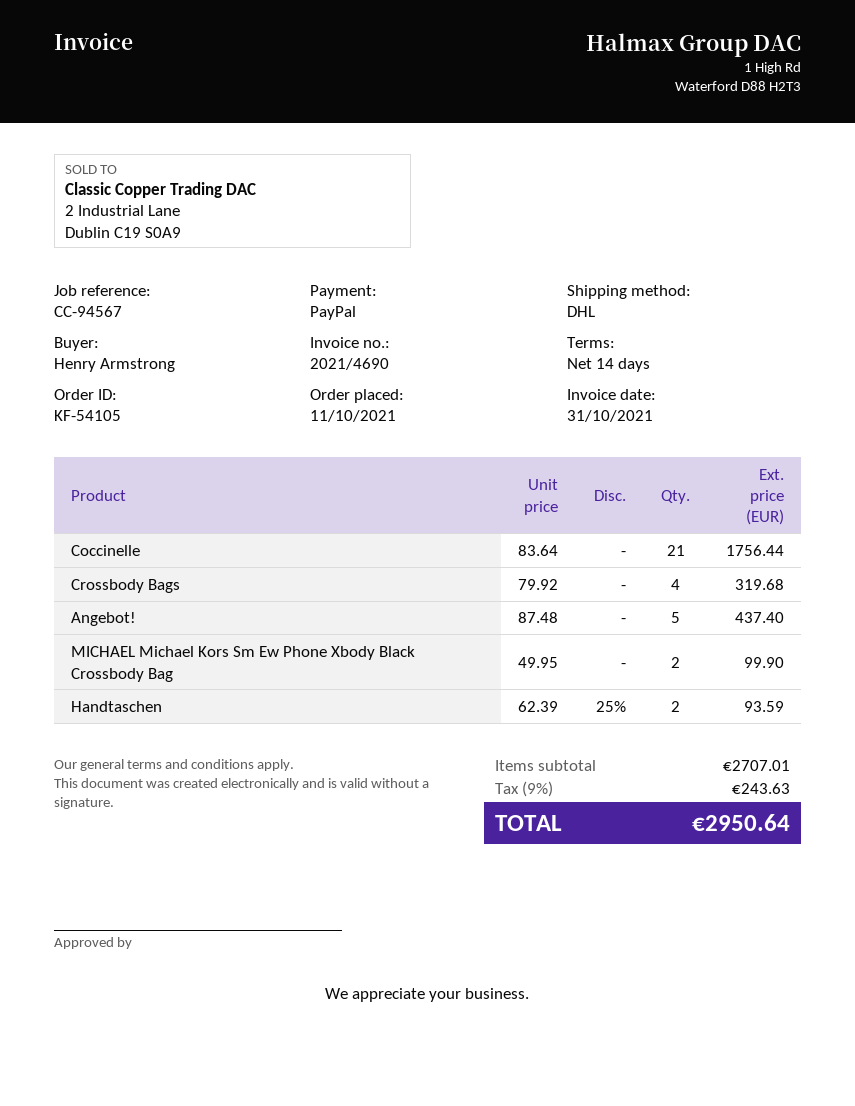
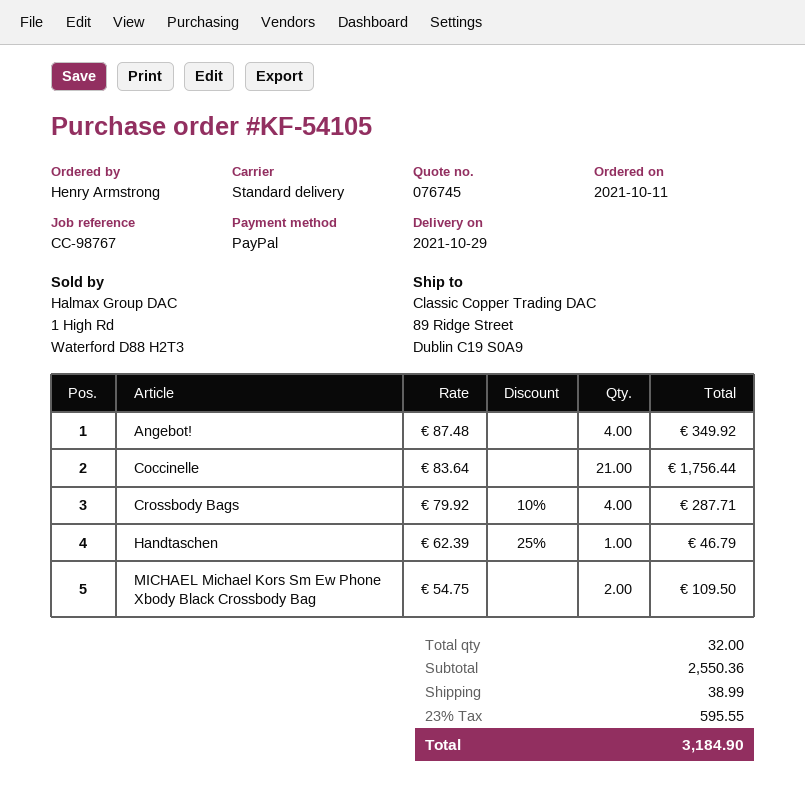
reference: CC-94567 -> CC-98767
shipping method: DHL -> standard
Crossbody Bags: 4 x 79.92 = 319.68 -> 4 x 79.92 - 10% = 287.71
Angebot!: 5 x 87.48 = 437.40 -> 4 x 87.48 = 349.92
MICHAEL Michael Kors Sm Ew Phone Xbody Black Crossbody Bag: 2 x 49.95 = 99.90 -> 2 x 54.75 = 109.50
Handtaschen: 2 x 62.39 - 25% = 93.59 -> 1 x 62.39 - 25% = 46.79
subtotal: 2707.01 -> 2550.36
shipping: none -> 38.99
tax: 9% = 243.63 -> 23% = 595.55
total: 2950.64 -> 3184.90

